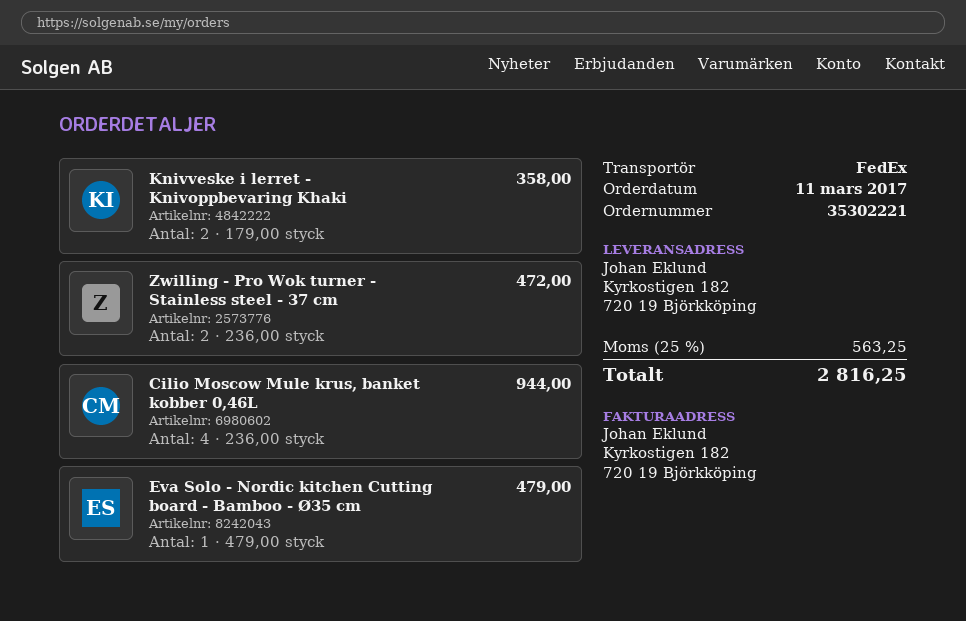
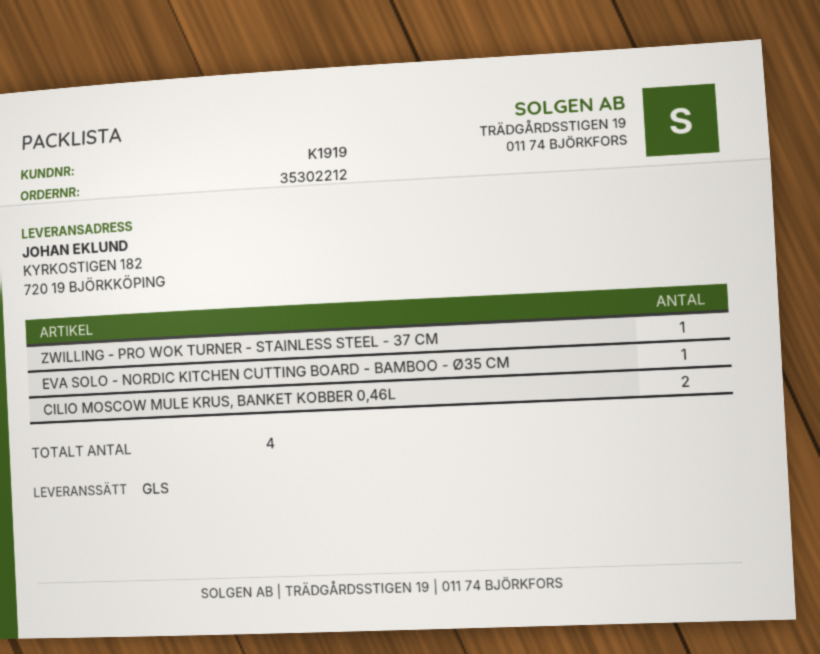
order number: 35302221 -> 35302212
shipping method: FedEx -> GLS
Knivveske i lerret - Knivoppbevaring Khaki: 2 -> none
Zwilling - Pro Wok turner - Stainless steel - 37 cm: 2 -> 1
Cilio Moscow Mule krus, banket kobber 0,46L: 4 -> 2

